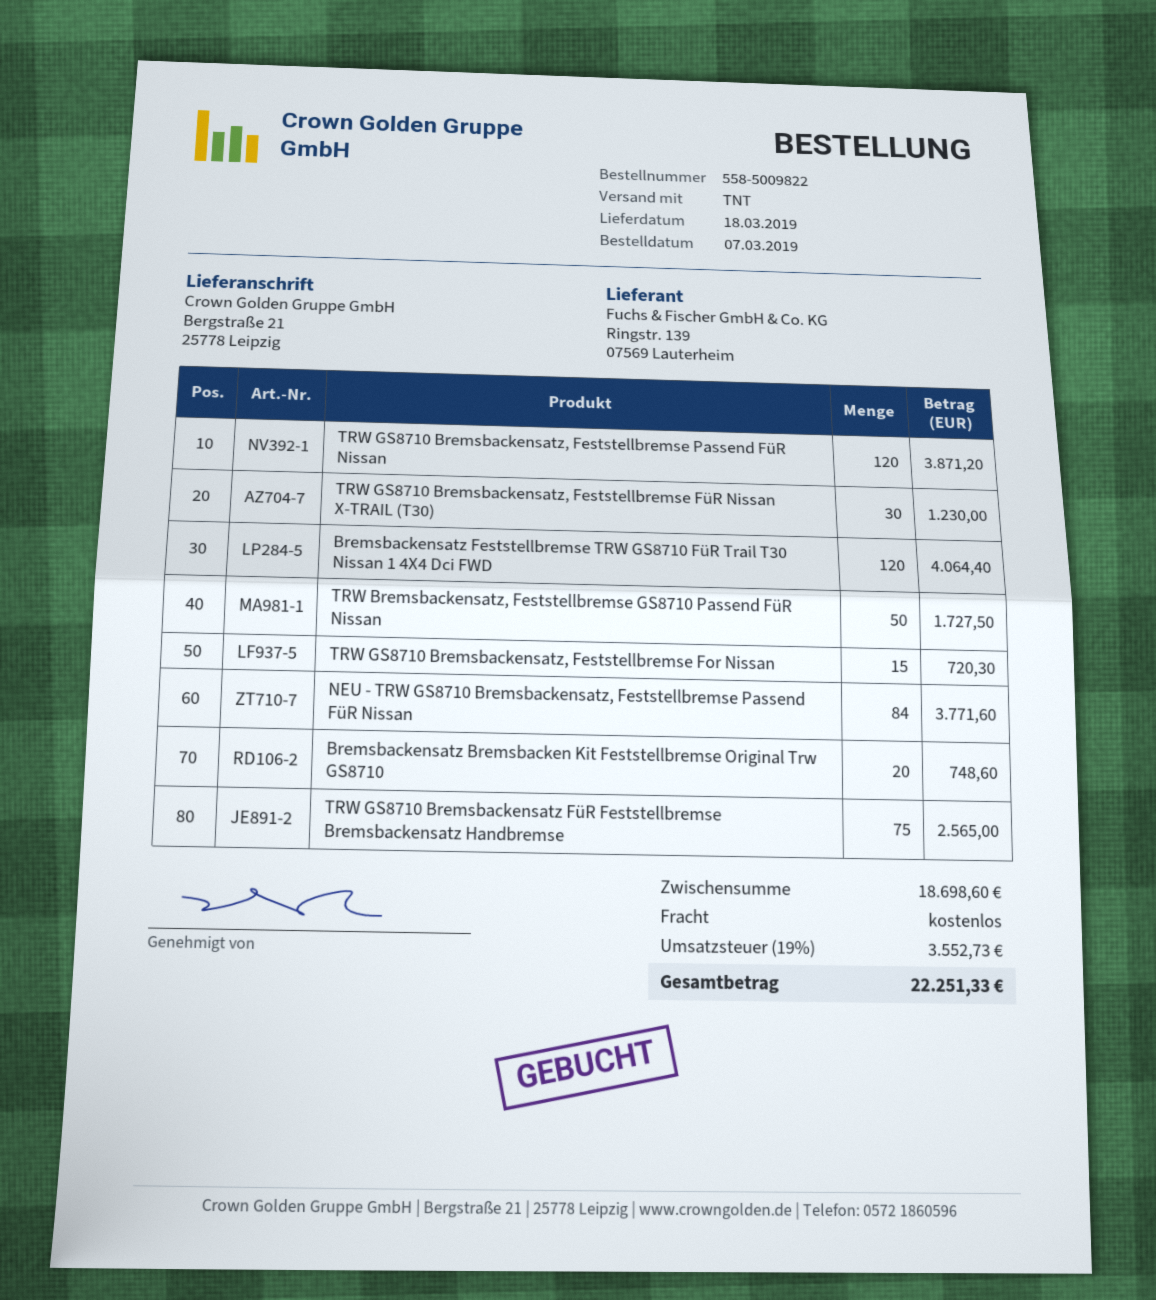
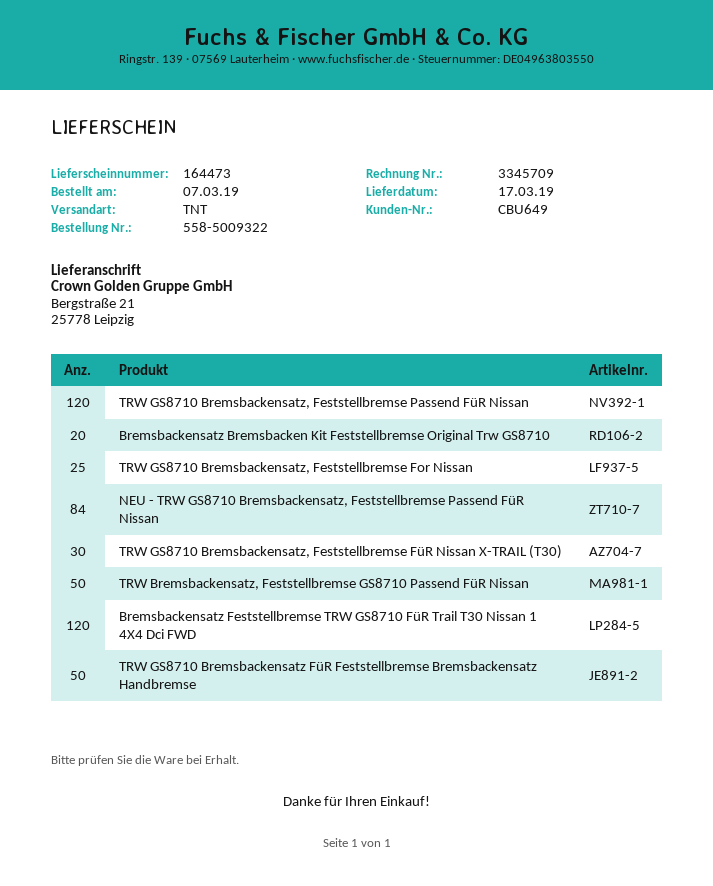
order number: 558-5009822 -> 558-5009322
delivery date: 2019-03-18 -> 2019-03-17
TRW GS8710 Bremsbackensatz, Feststellbremse For Nissan: 15 -> 25
TRW GS8710 Bremsbackensatz FüR Feststellbremse Bremsbackensatz Handbremse: 75 -> 50

